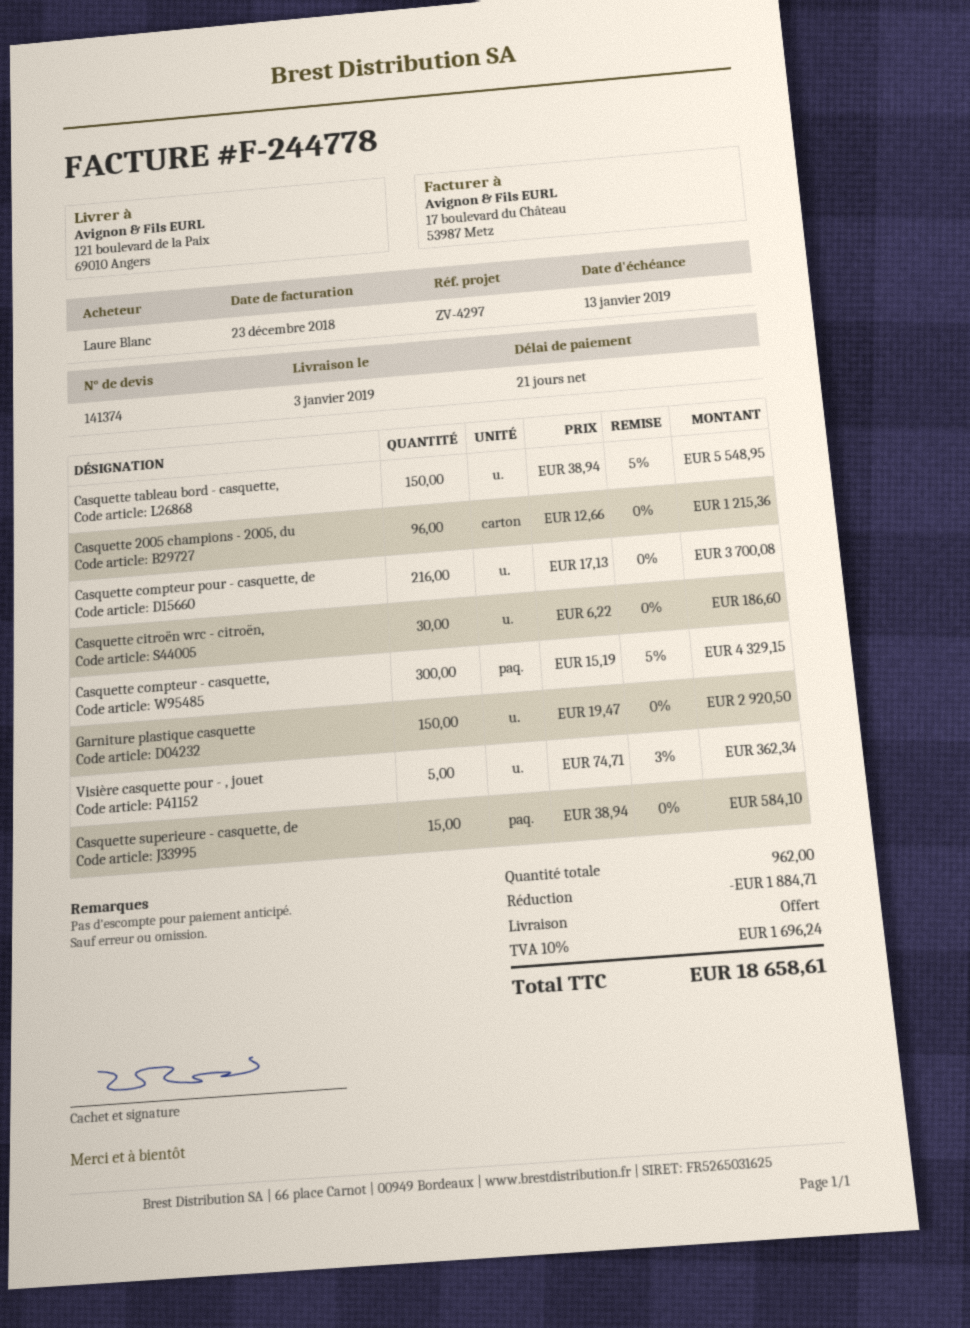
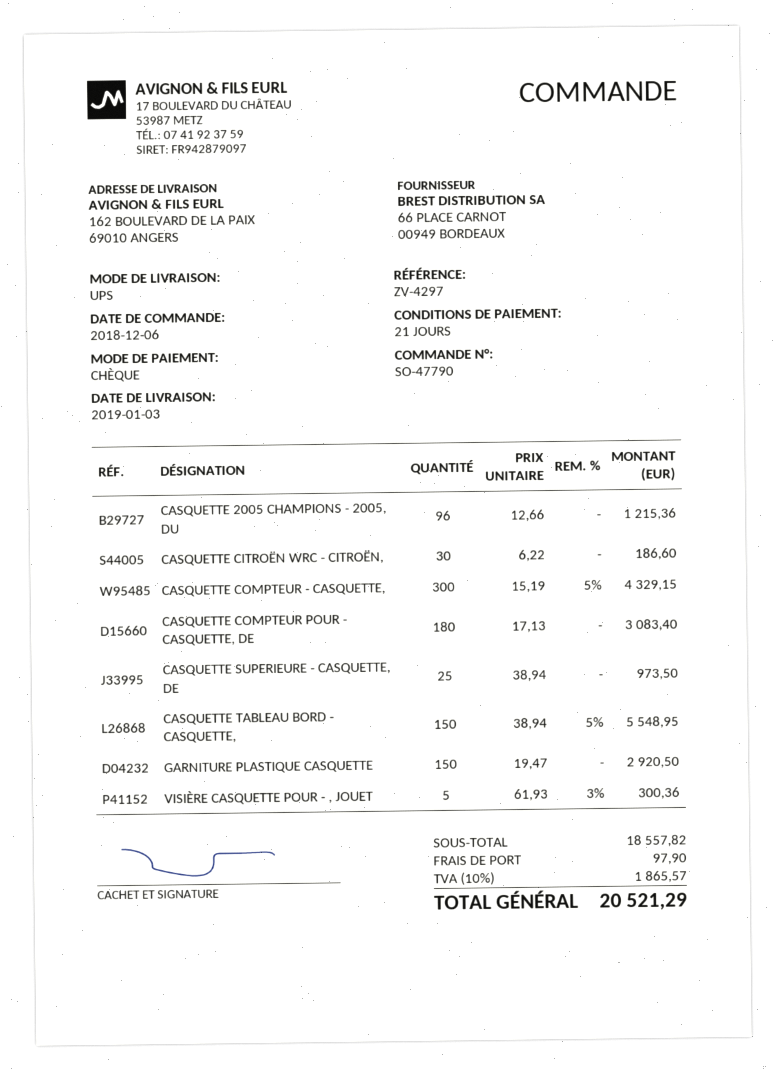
ship to: 121 boulevard de la Paix, 69010 Angers -> 162 BOULEVARD DE LA PAIX, 69010 ANGERS
Casquette compteur pour - casquette, de: 216 x 17.13 = 3700.08 -> 180 x 17.13 = 3083.40
Visière casquette pour - , jouet: 5 x 74.71 - 3% = 362.34 -> 5 x 61.93 - 3% = 300.36
Casquette superieure - casquette, de: 15 x 38.94 = 584.10 -> 25 x 38.94 = 973.50
discount: 1884.71 -> none
shipping: 0.00 -> 97.90
tax: 10% = 1696.24 -> 10% = 1865.57
total: 18658.61 -> 20521.29

